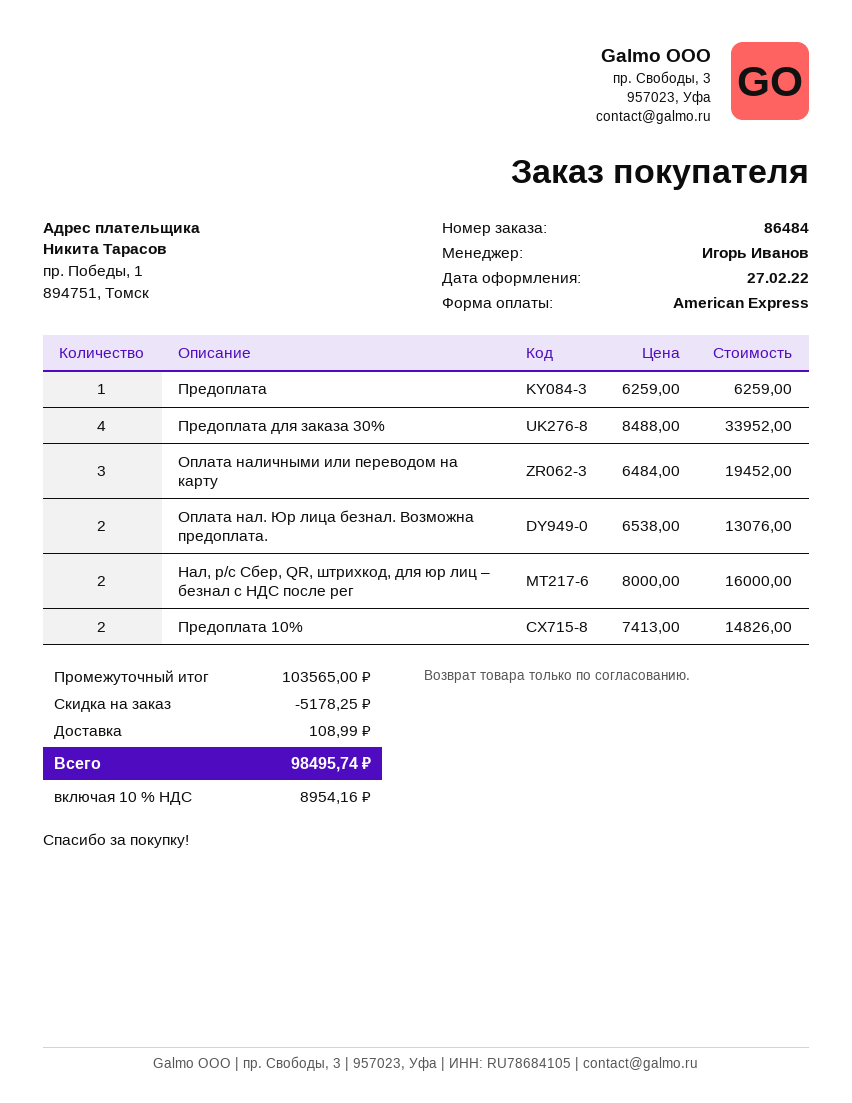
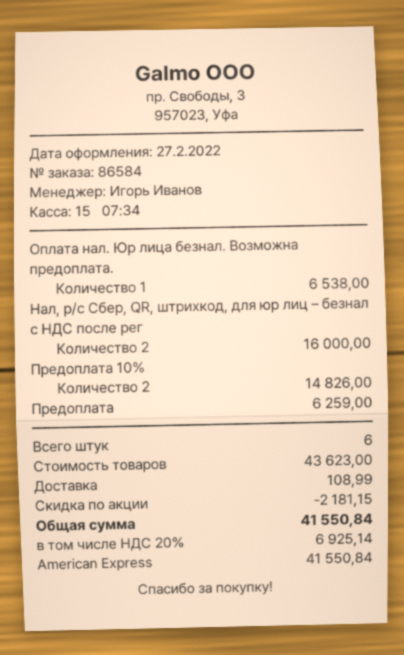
order number: 86484 -> 86584
Предоплата для заказа 30%: 4 for 33952.00 -> none
Оплата наличными или переводом на карту: 3 for 19452.00 -> none
Оплата нал. Юр лица безнал. Возможна предоплата.: 2 for 13076.00 -> 1 for 6538.00
subtotal: 103565.00 -> 43623.00
discount: 5178.25 -> 2181.15
tax: 10% = 8954.16 -> 20% = 6925.14
total: 98495.74 -> 41550.84

